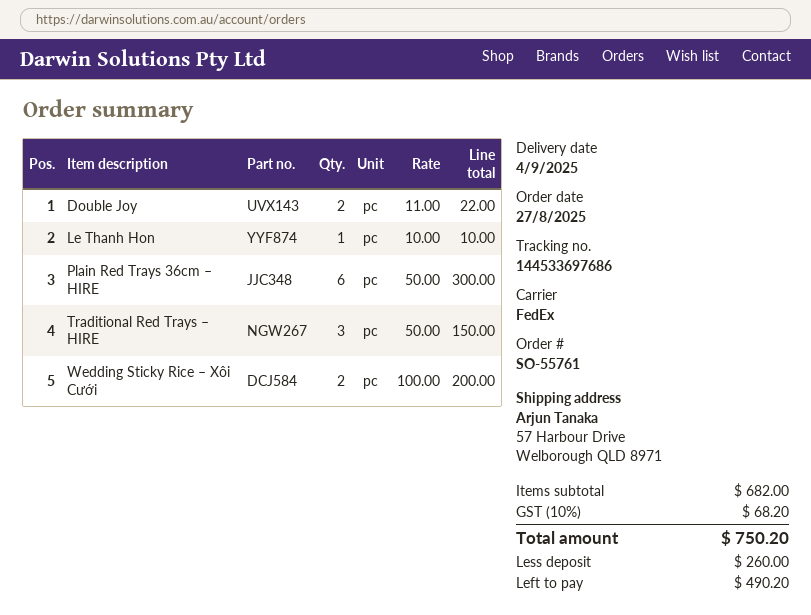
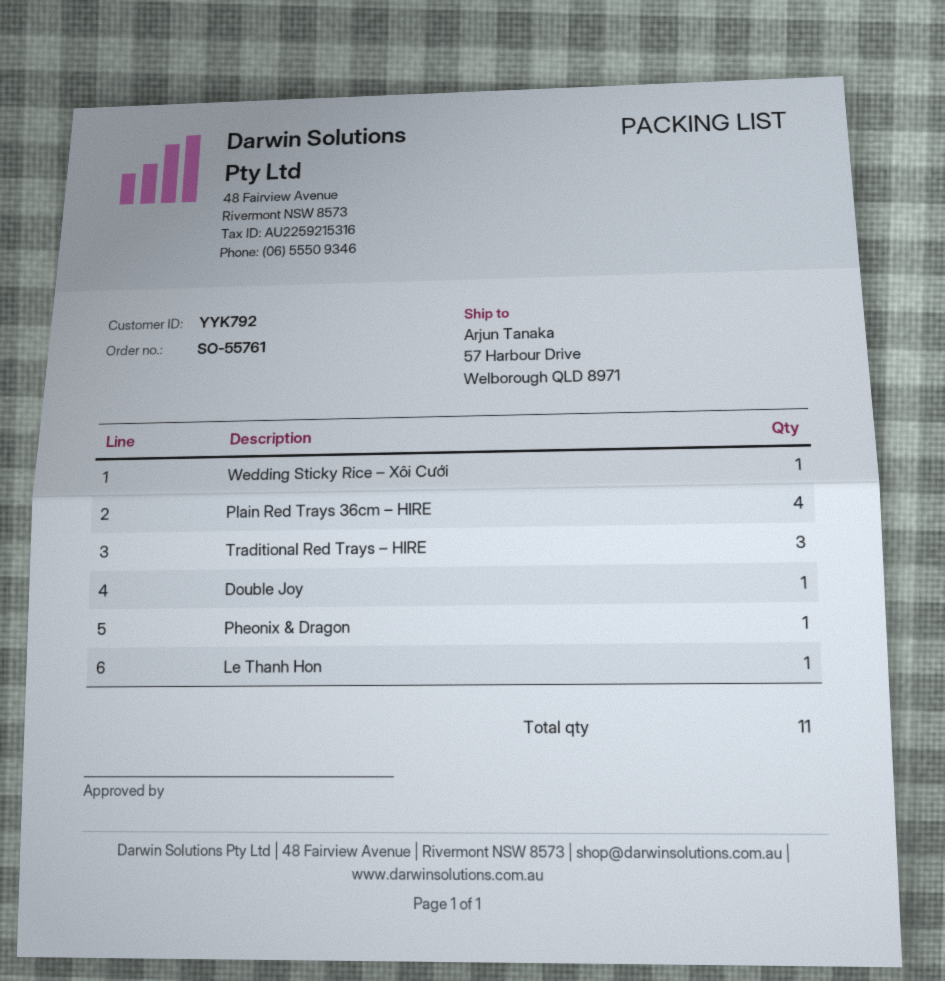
Double Joy: 2 -> 1
Plain Red Trays 36cm – HIRE: 6 -> 4
Wedding Sticky Rice – Xôi Cưới: 2 -> 1
Pheonix & Dragon: none -> 1

